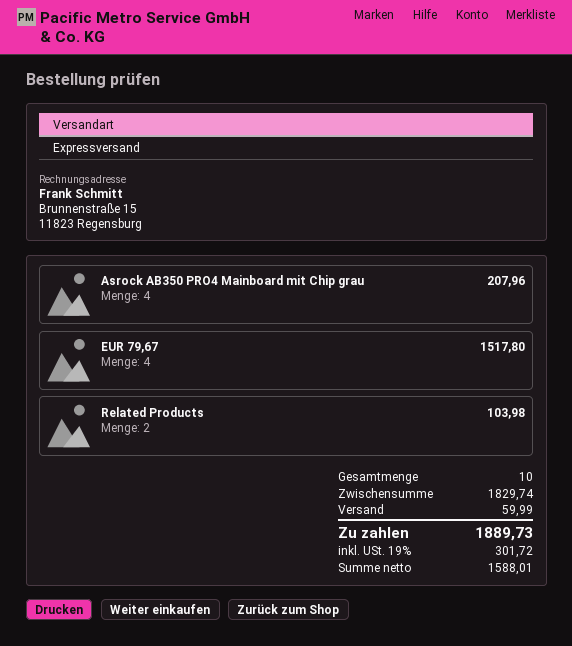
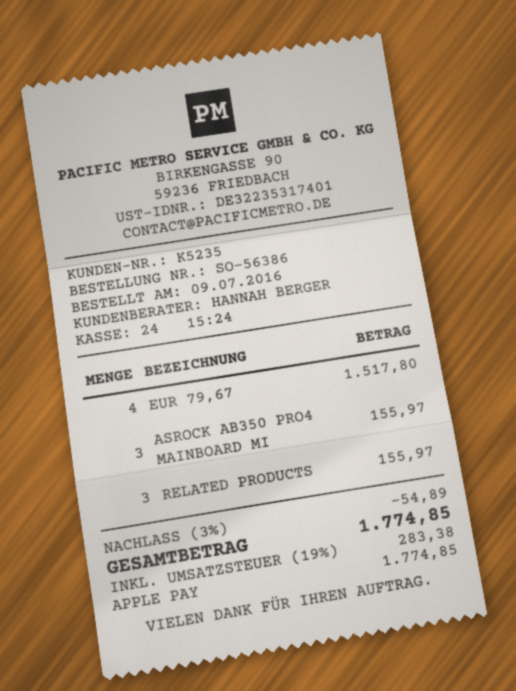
Asrock AB350 PRO4 Mainboard mit Chip grau: 4 for 207.96 -> 3 for 155.97
Related Products: 2 for 103.98 -> 3 for 155.97
discount: none -> 3% = 54.89
shipping: 59.99 -> none
tax: 19% = 301.72 -> 19% = 283.38
total: 1889.73 -> 1774.85

